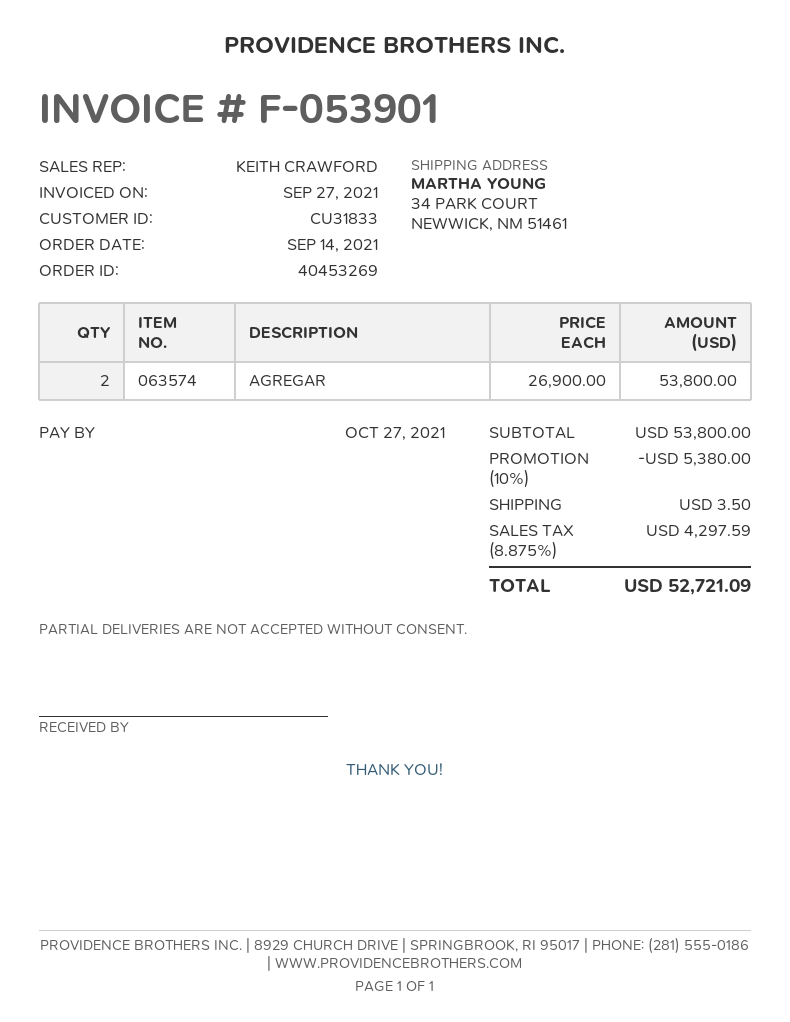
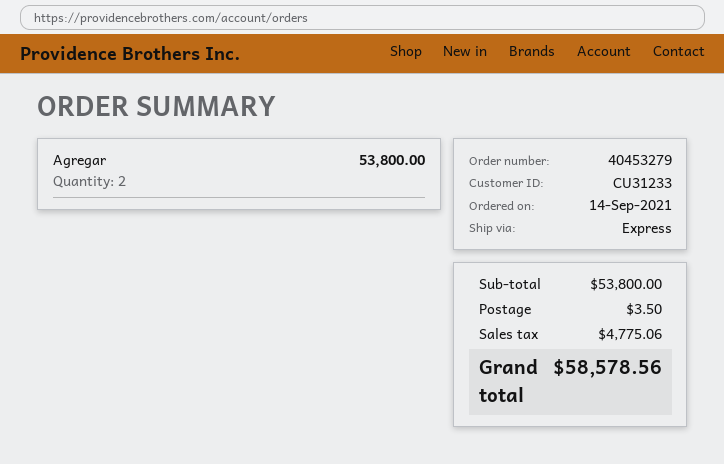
order number: 40453269 -> 40453279
customer number: CU31833 -> CU31233
discount: 10% = 5380.00 -> none
tax: 4297.59 -> 4775.06
total: 52721.09 -> 58578.56

